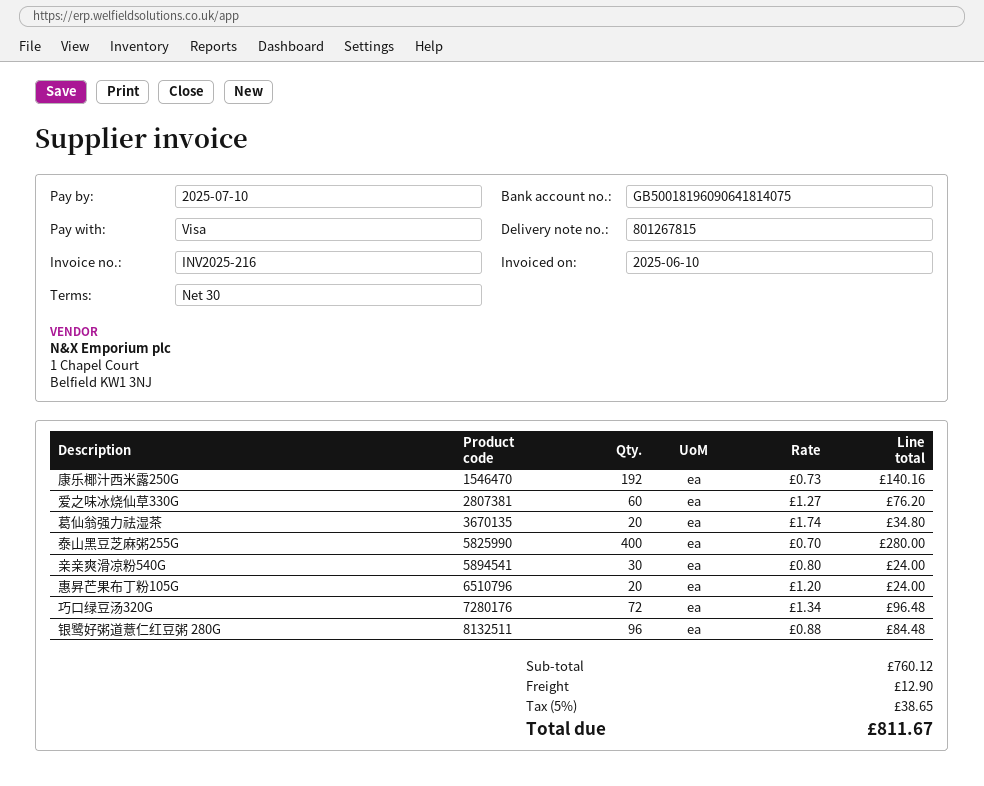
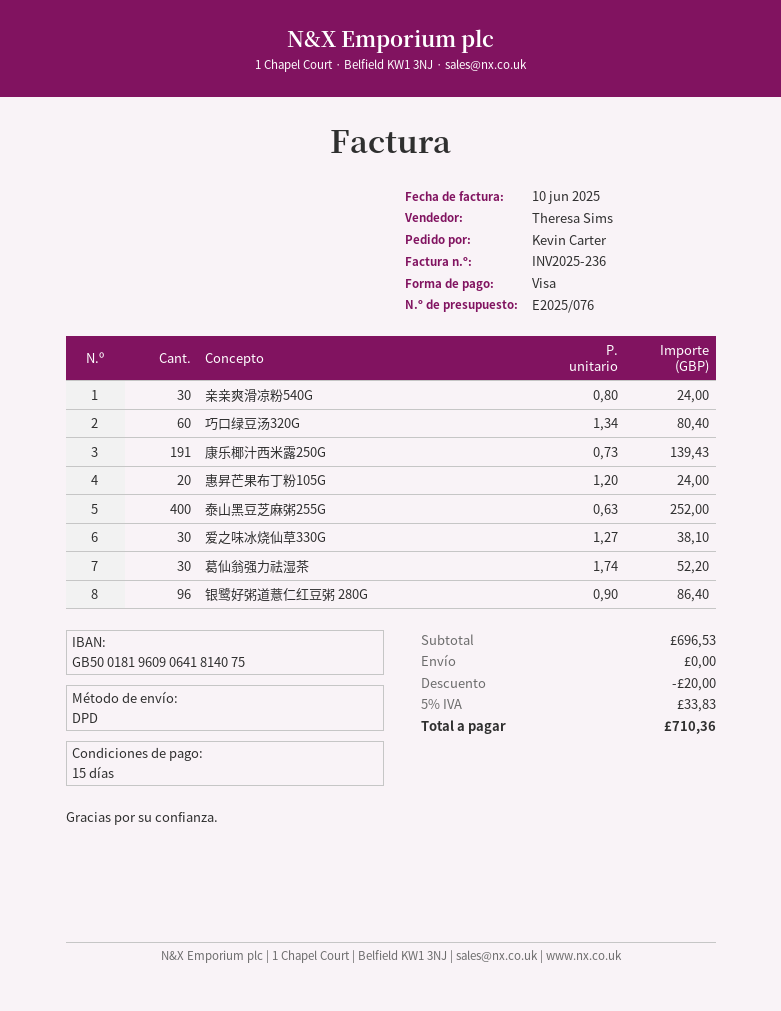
invoice number: INV2025-216 -> INV2025-236
payment terms: 30 days -> 15 days
康乐椰汁西米露250G: 192 x 0.73 = 140.16 -> 191 x 0.73 = 139.43
爱之味冰烧仙草330G: 60 x 1.27 = 76.20 -> 30 x 1.27 = 38.10
葛仙翁强力祛湿茶: 20 x 1.74 = 34.80 -> 30 x 1.74 = 52.20
泰山黑豆芝麻粥255G: 400 x 0.70 = 280.00 -> 400 x 0.63 = 252.00
巧口绿豆汤320G: 72 x 1.34 = 96.48 -> 60 x 1.34 = 80.40
银鹭好粥道薏仁红豆粥 280G: 96 x 0.88 = 84.48 -> 96 x 0.90 = 86.40
subtotal: 760.12 -> 696.53
discount: none -> 20.00
shipping: 12.90 -> 0.00
tax: 5% = 38.65 -> 5% = 33.83
total: 811.67 -> 710.36

